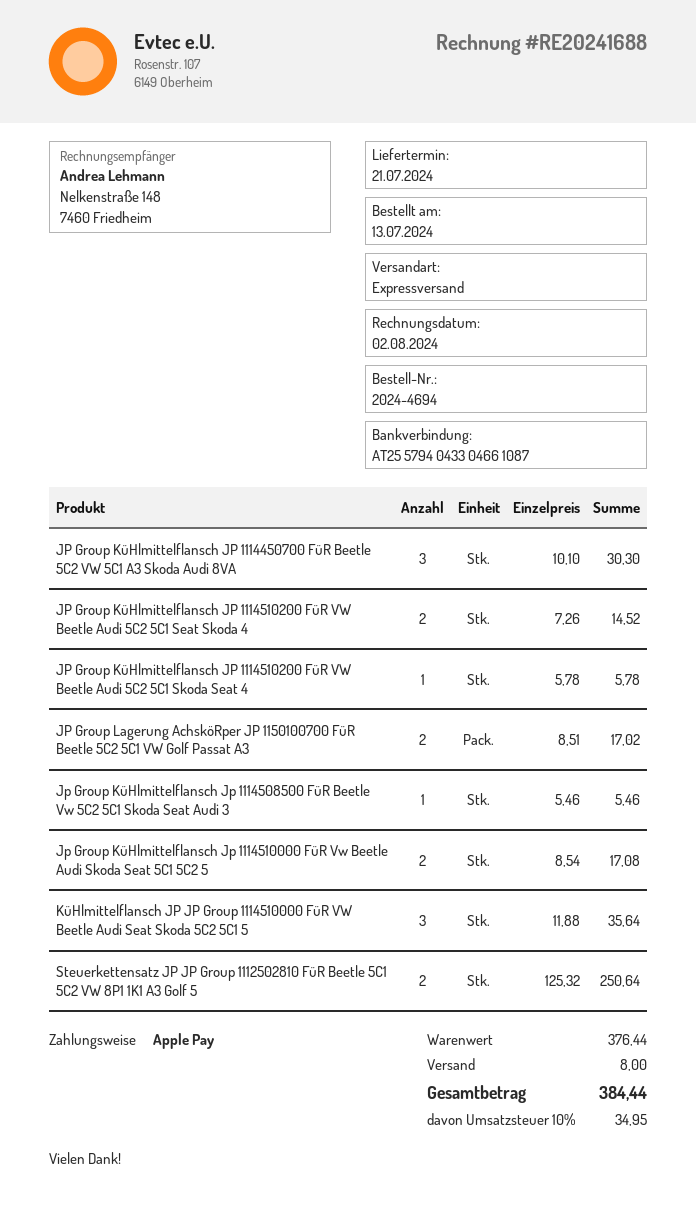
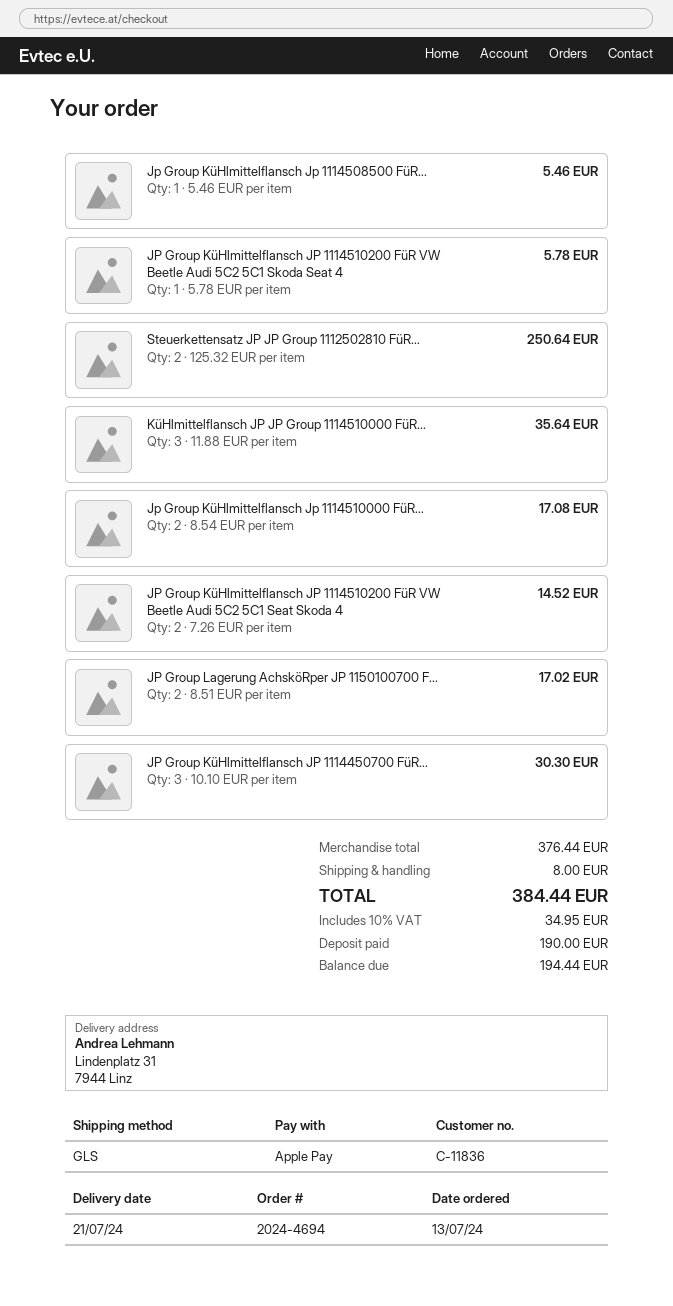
shipping method: express -> GLS

